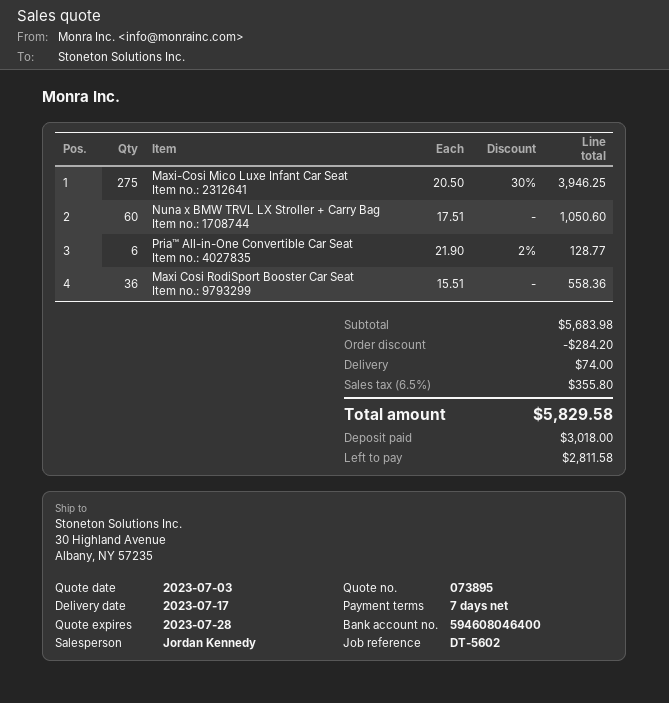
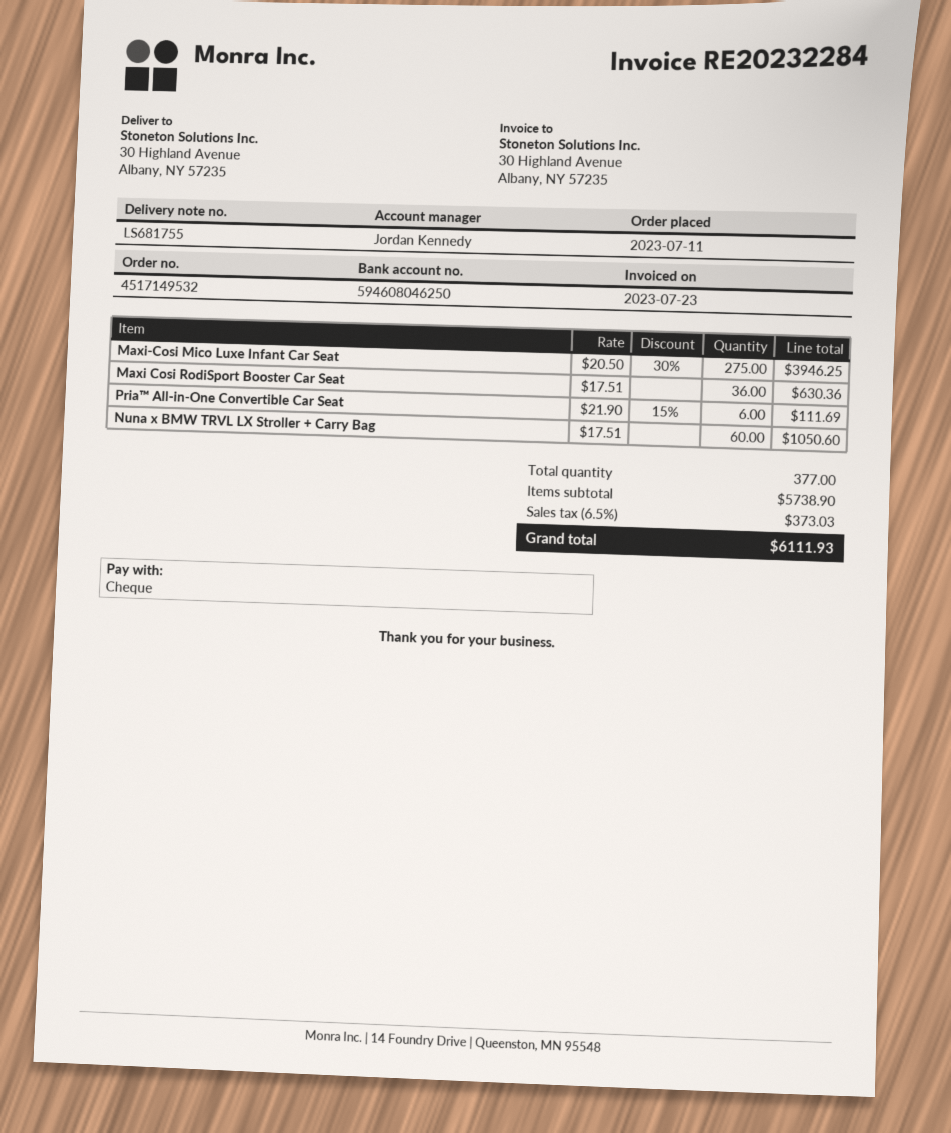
bank account: 594608046400 -> 594608046250
Pria™ All-in-One Convertible Car Seat: 6 x 21.90 - 2% = 128.77 -> 6 x 21.90 - 15% = 111.69
Maxi Cosi RodiSport Booster Car Seat: 36 x 15.51 = 558.36 -> 36 x 17.51 = 630.36
subtotal: 5683.98 -> 5738.90
discount: 284.20 -> none
shipping: 74.00 -> none
tax: 6.5% = 355.80 -> 6.5% = 373.03
total: 5829.58 -> 6111.93

